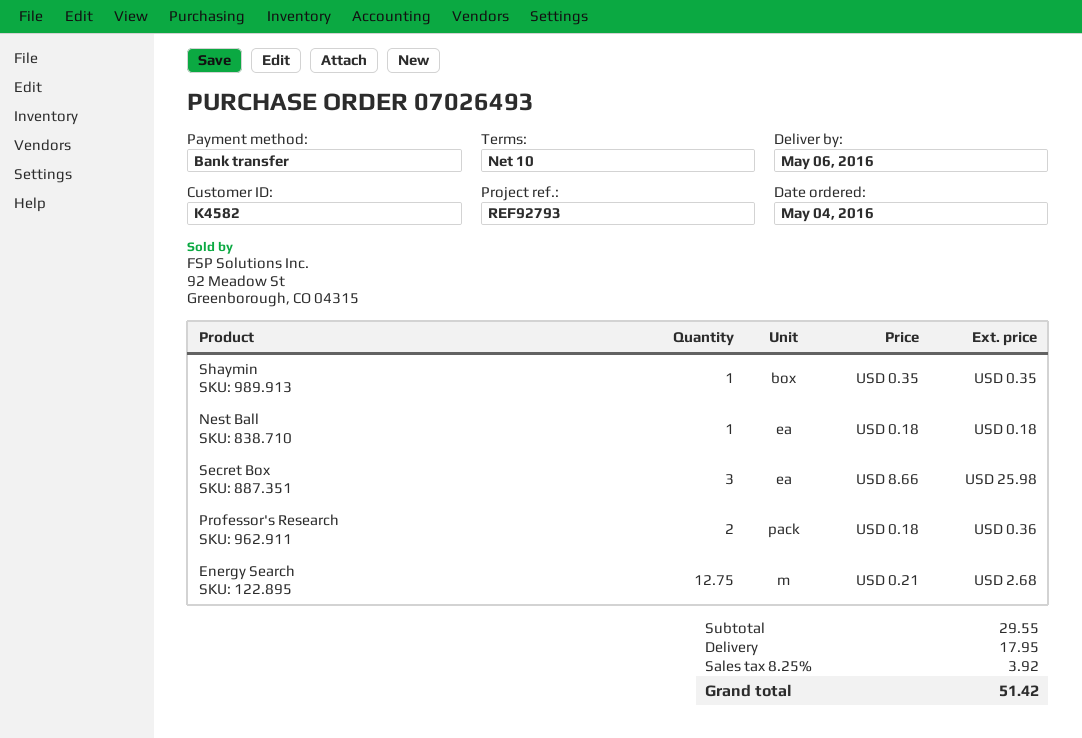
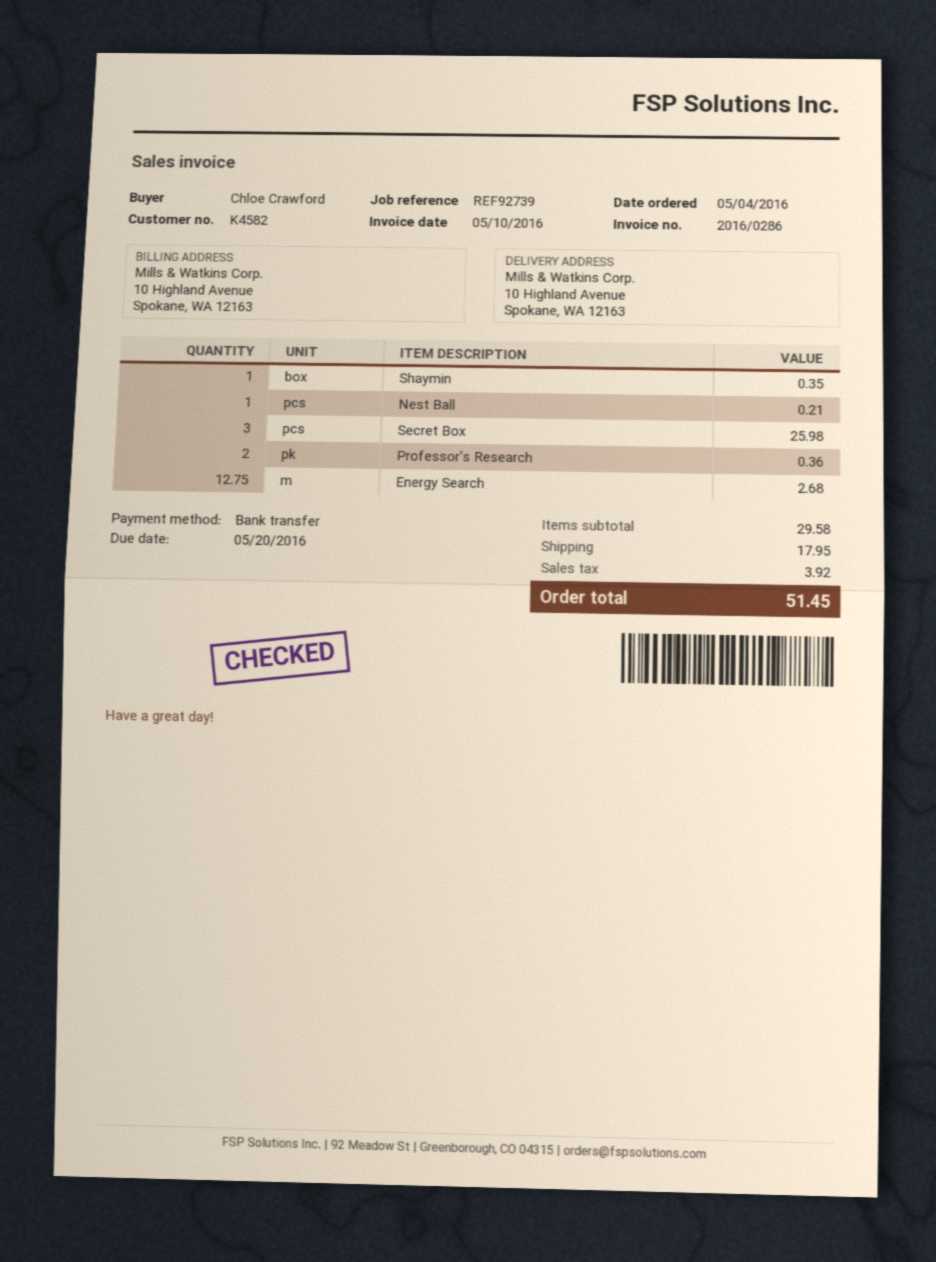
reference: REF92793 -> REF92739
Nest Ball: 1 for 0.18 -> 1 for 0.21
subtotal: 29.55 -> 29.58
total: 51.42 -> 51.45

